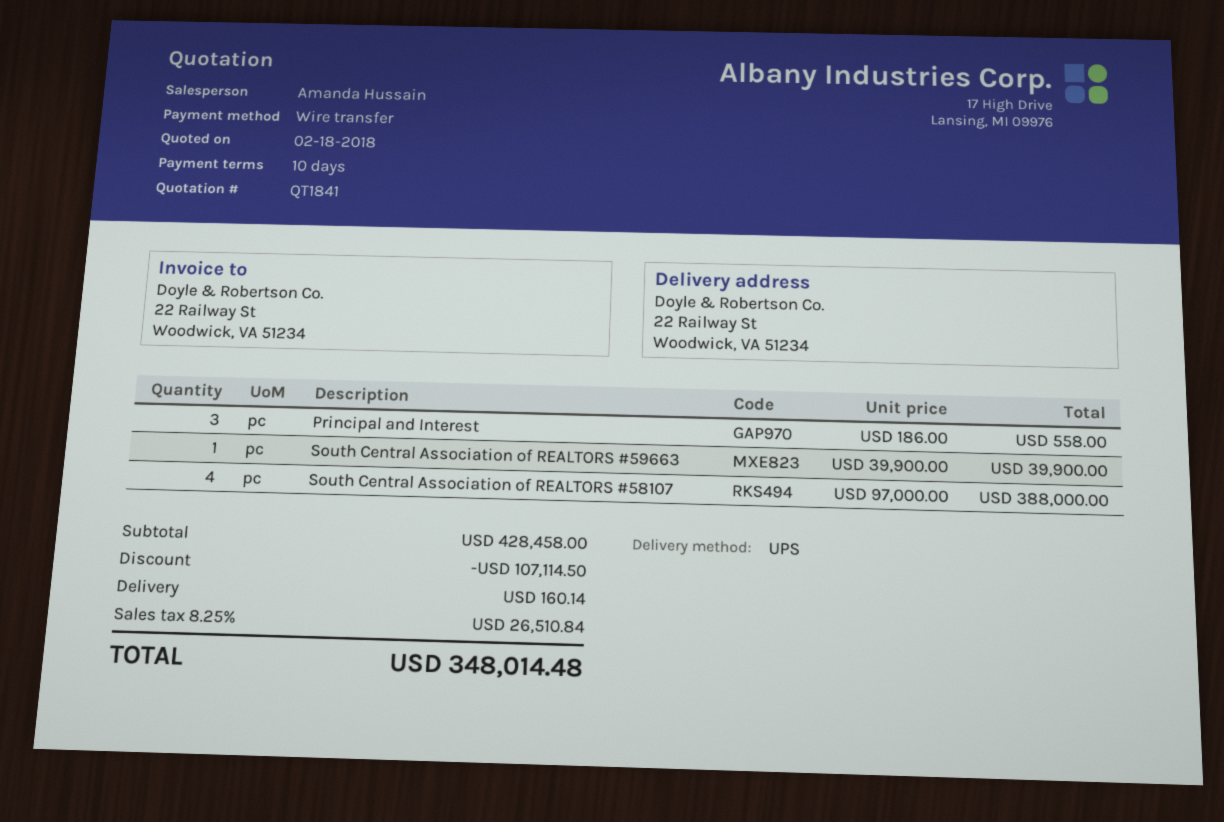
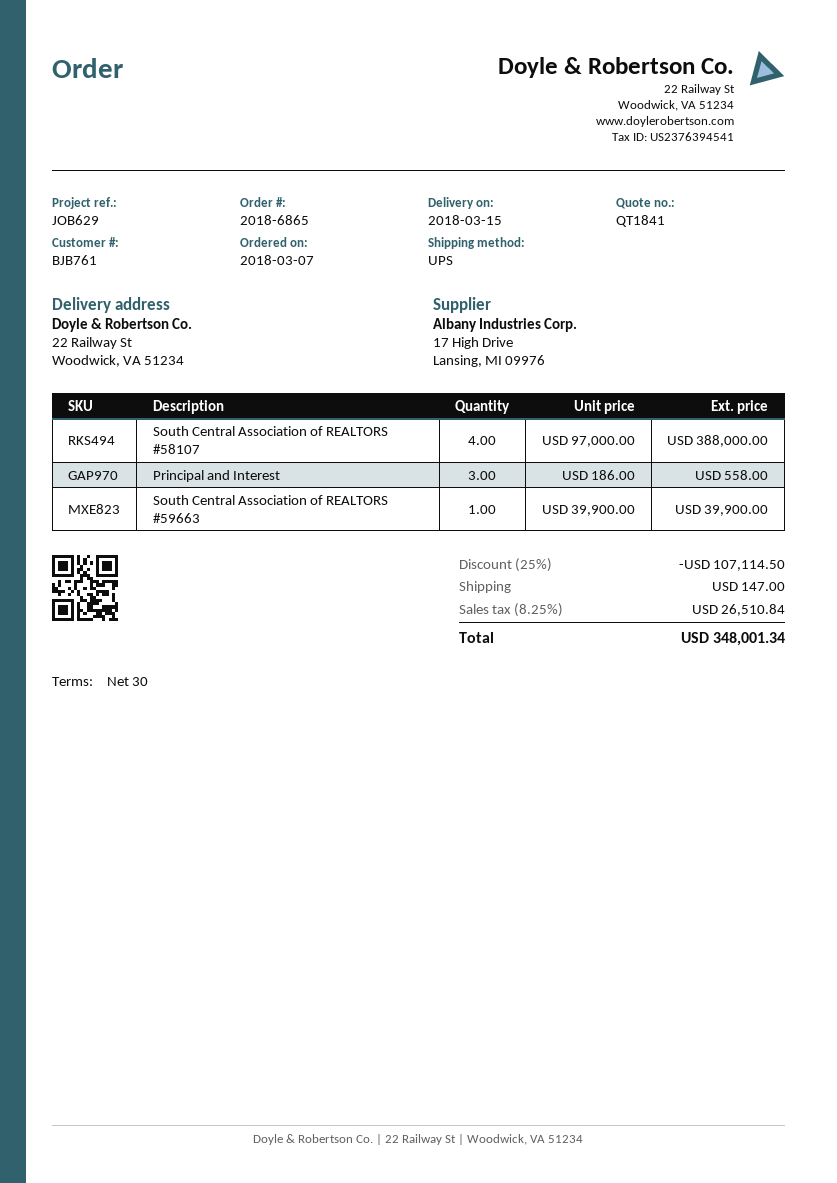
payment terms: 10 days -> 30 days
shipping: 160.14 -> 147.00
total: 348014.48 -> 348001.34

